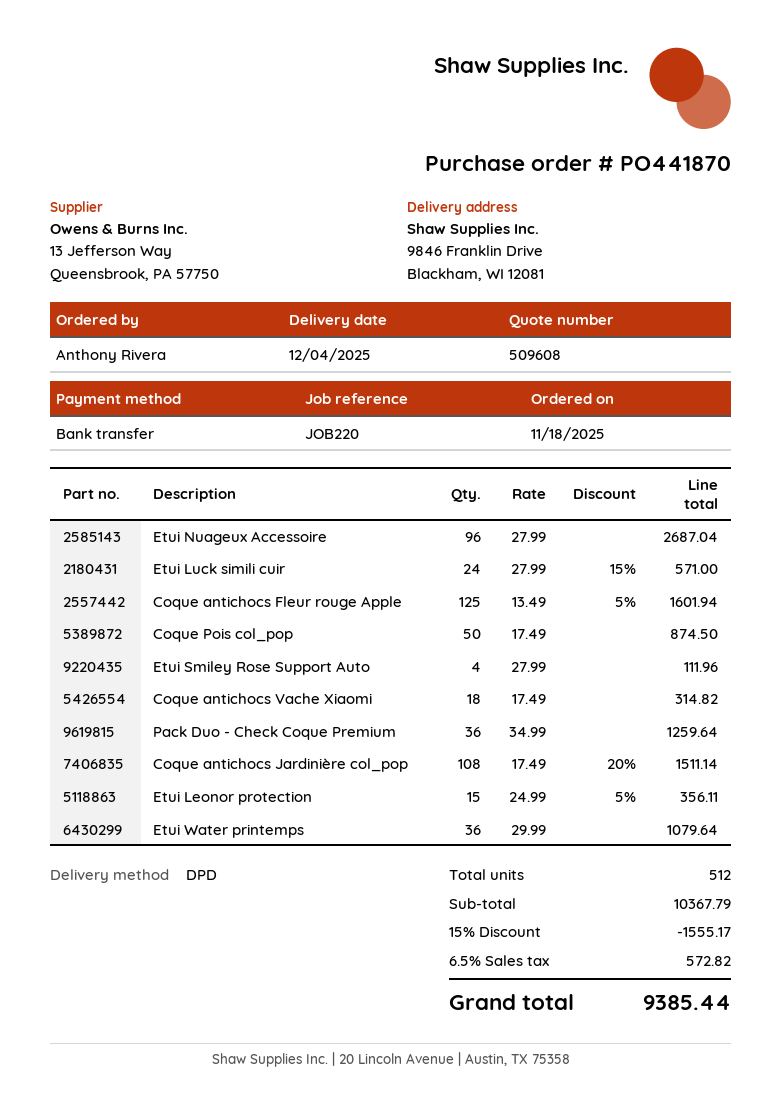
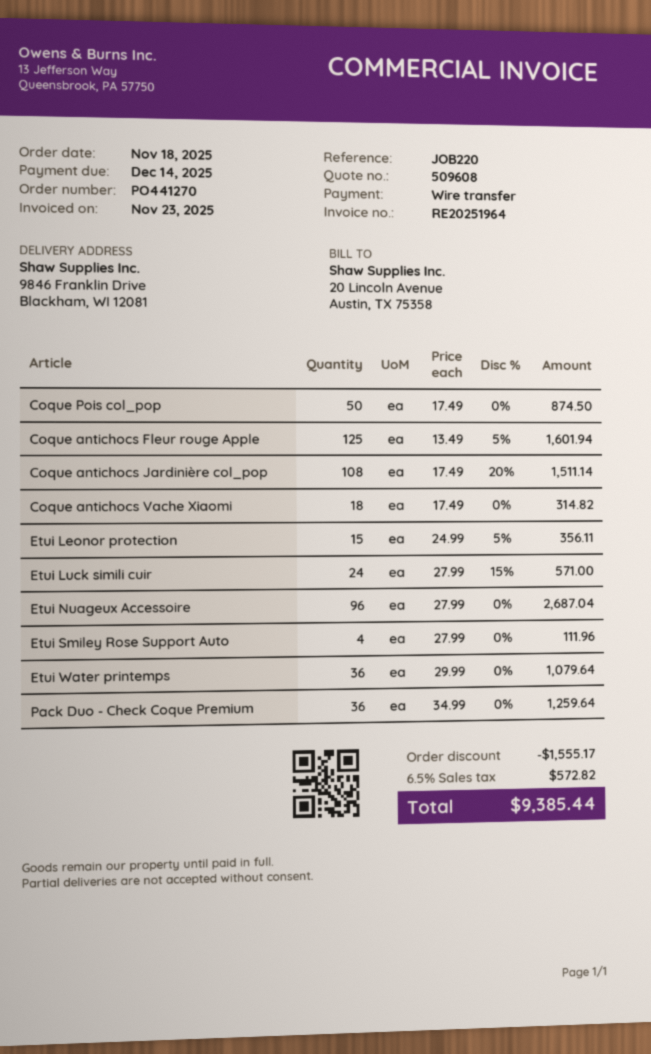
order number: PO441870 -> PO441270

